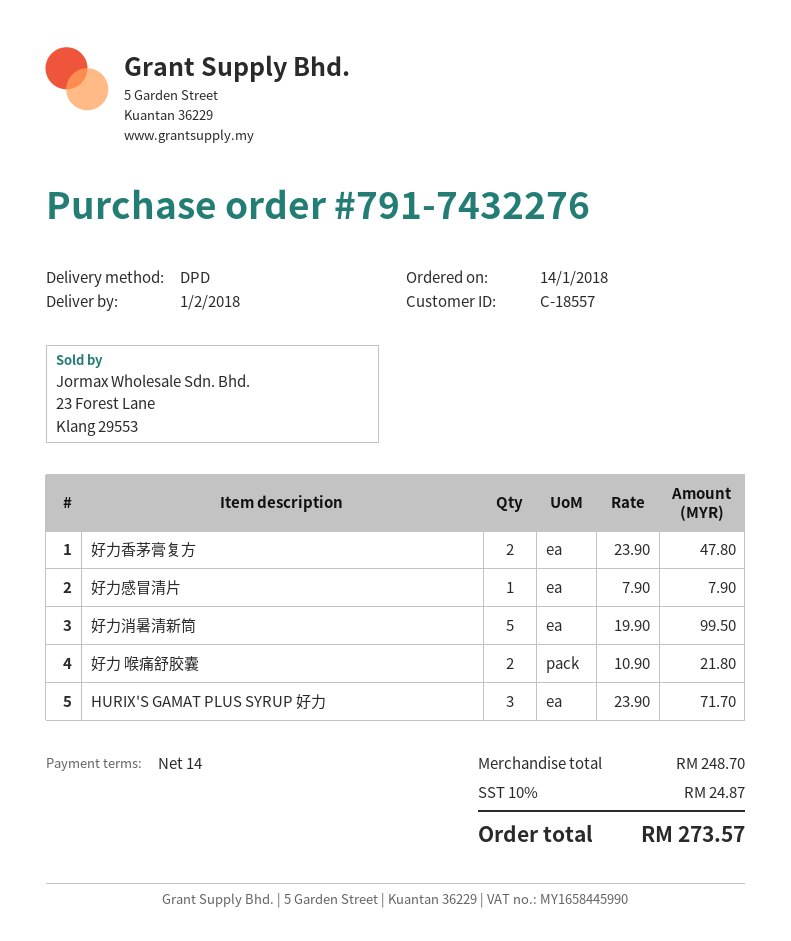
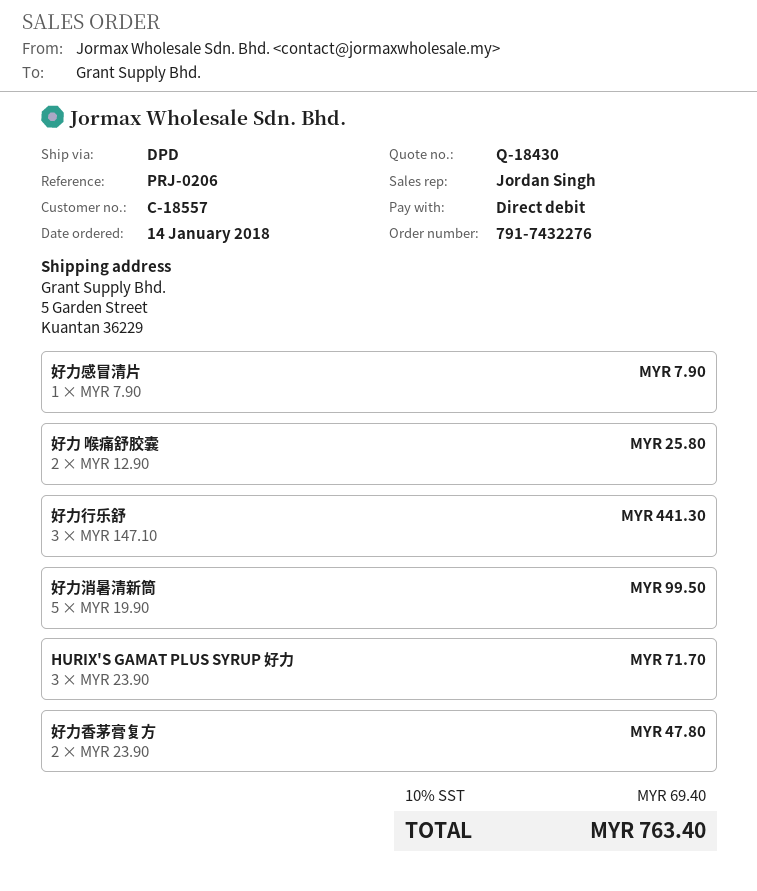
好力 喉痛舒胶囊: 2 x 10.90 = 21.80 -> 2 x 12.90 = 25.80
好力行乐舒: none -> 3 x 147.10 = 441.30
tax: 10% = 24.87 -> 10% = 69.40
total: 273.57 -> 763.40

